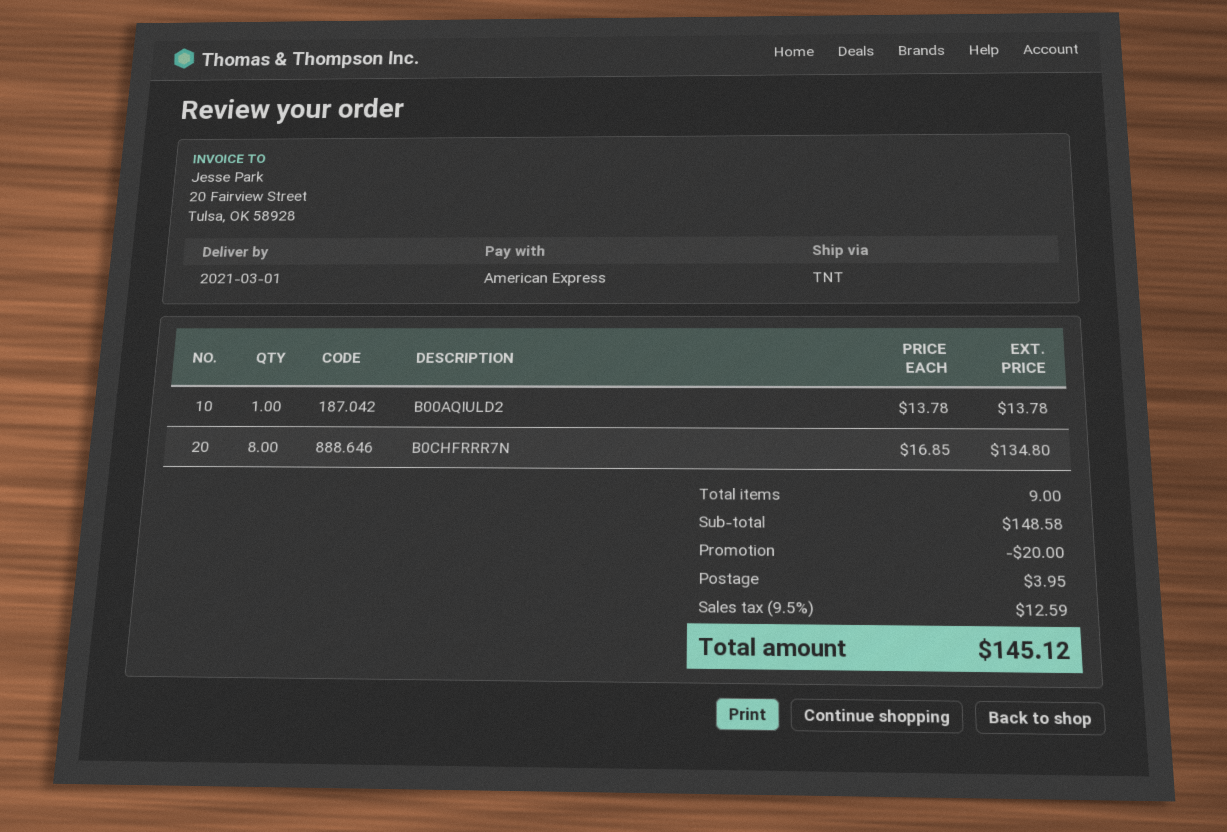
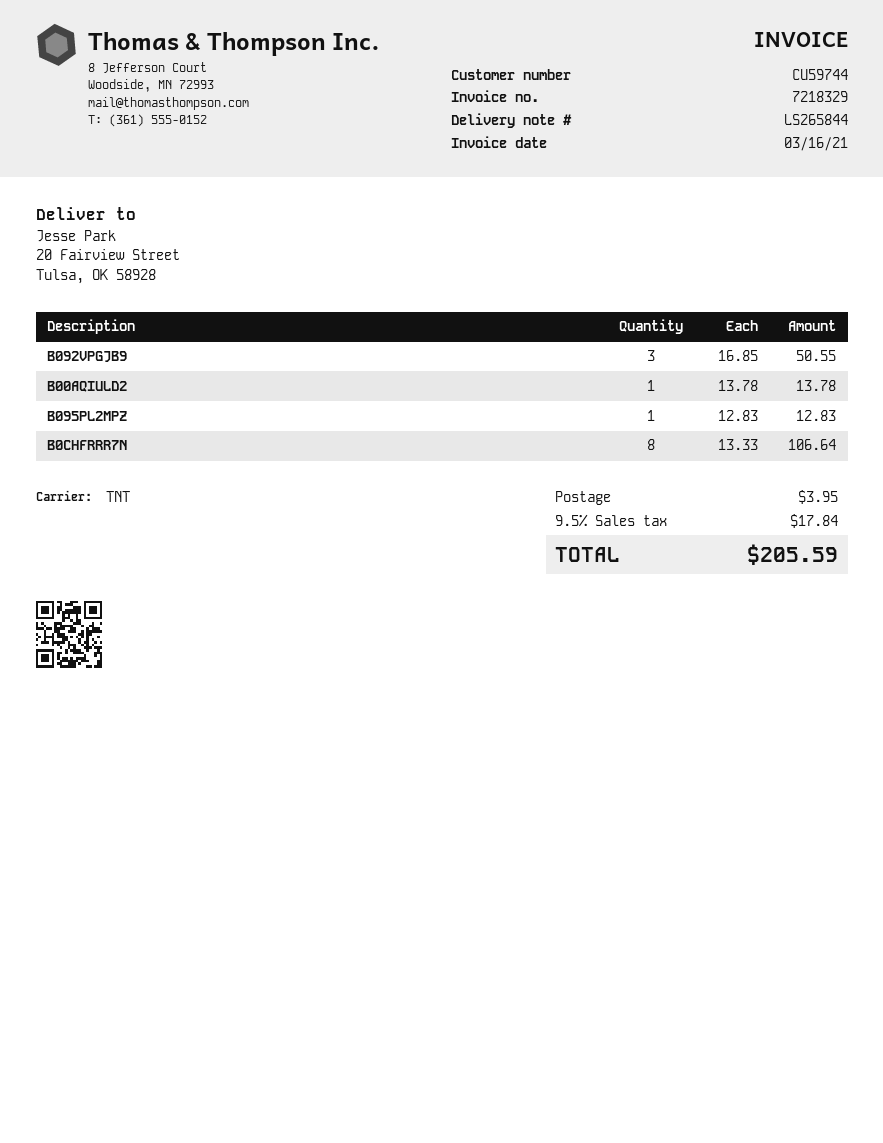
B0CHFRRR7N: 8 x 16.85 = 134.80 -> 8 x 13.33 = 106.64
B092VPGJB9: none -> 3 x 16.85 = 50.55
B095PL2MPZ: none -> 1 x 12.83 = 12.83
discount: 20.00 -> none
tax: 9.5% = 12.59 -> 9.5% = 17.84
total: 145.12 -> 205.59

